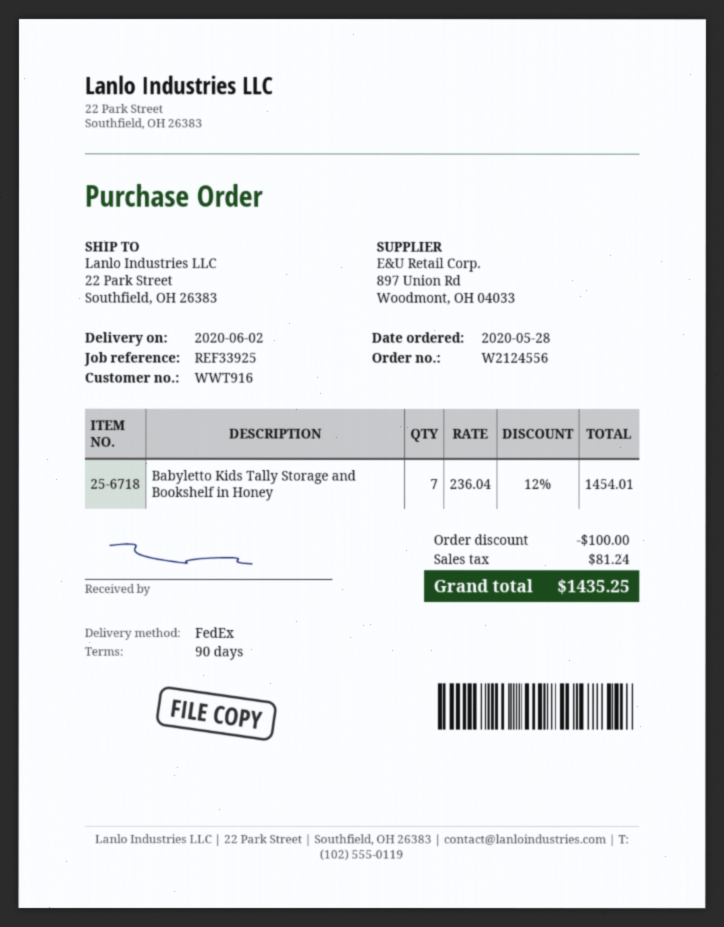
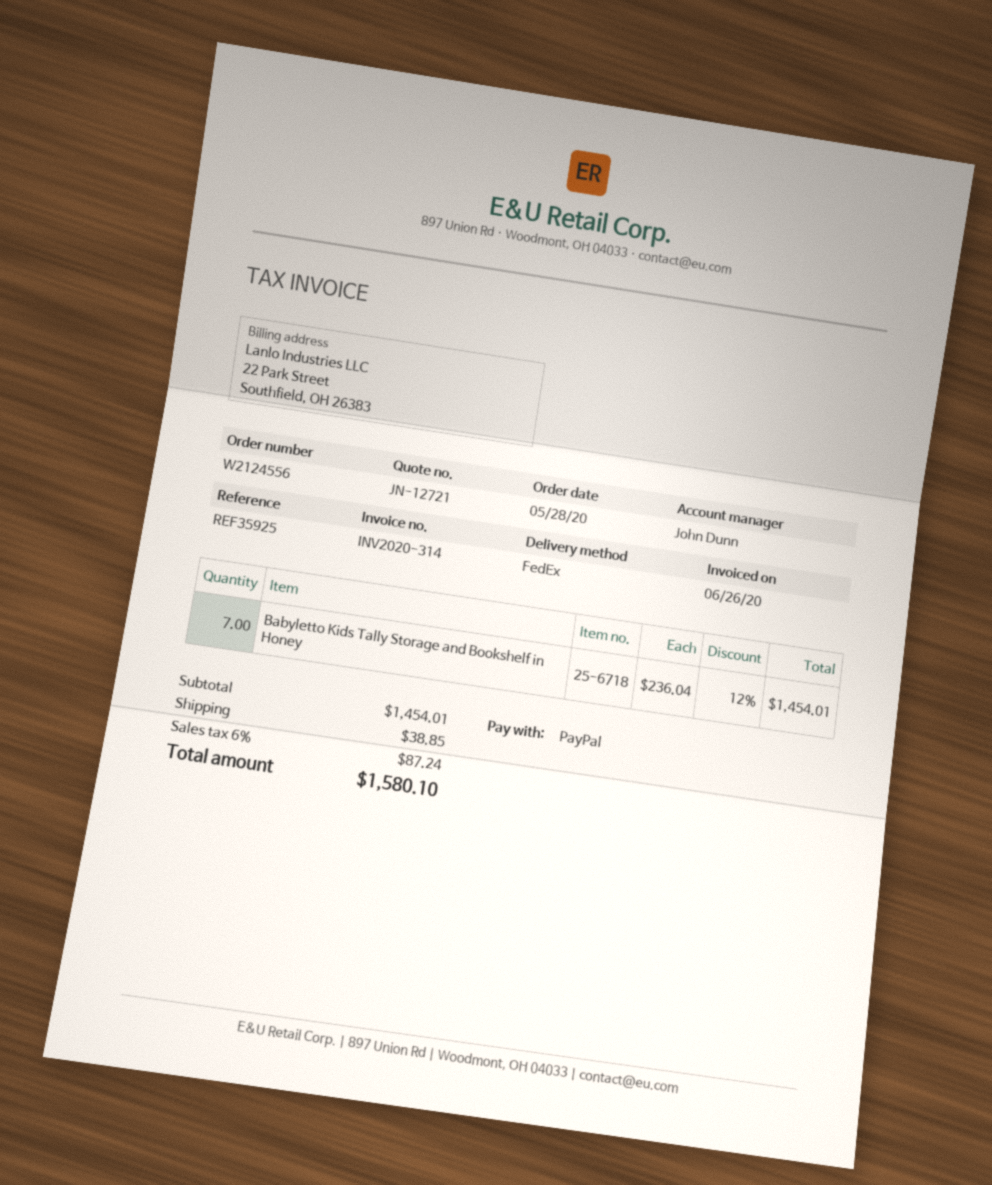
reference: REF33925 -> REF35925
discount: 100.00 -> none
shipping: none -> 38.85
tax: 81.24 -> 87.24
total: 1435.25 -> 1580.10

